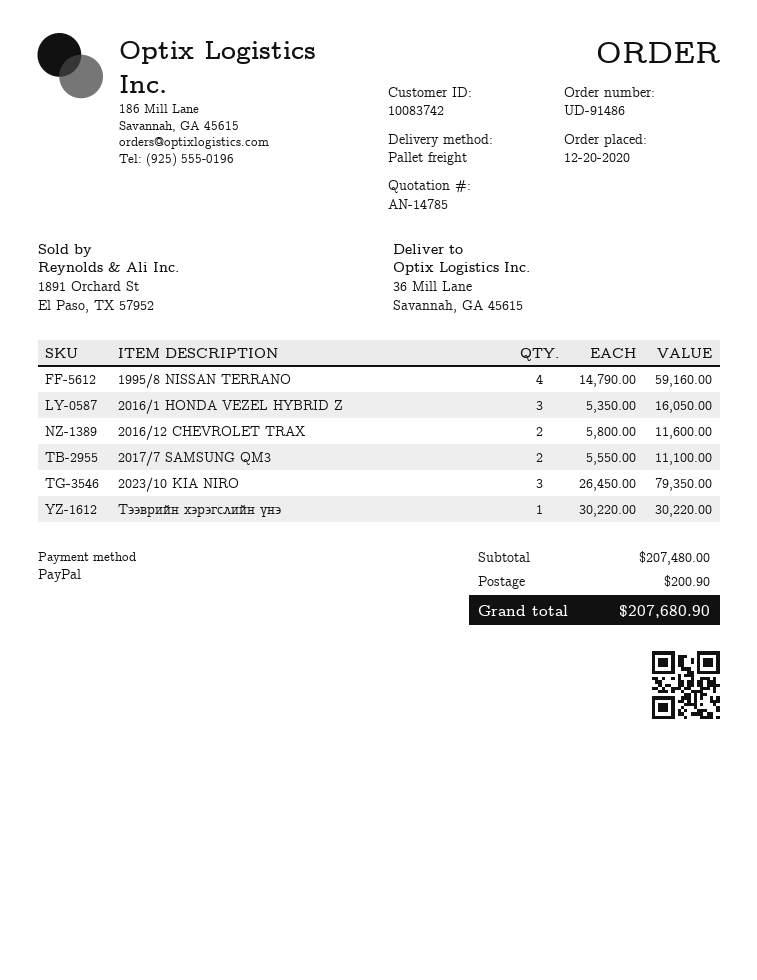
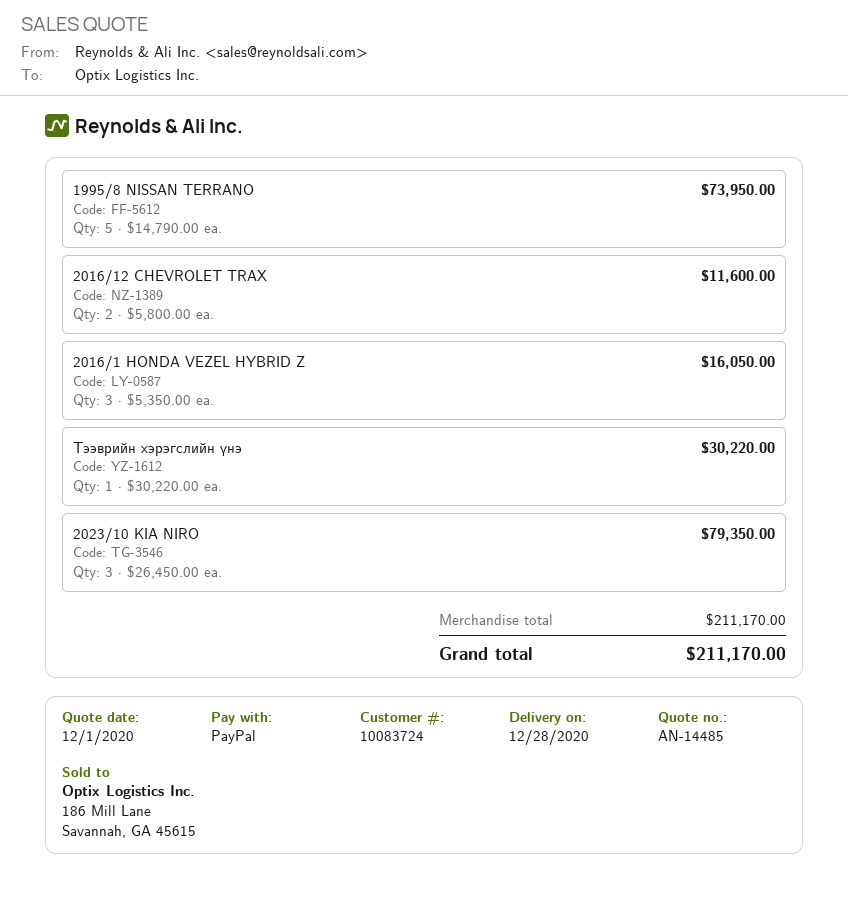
quote number: AN-14785 -> AN-14485
customer number: 10083742 -> 10083724
1995/8 NISSAN TERRANO: 4 x 14790.00 = 59160.00 -> 5 x 14790.00 = 73950.00
2017/7 SAMSUNG QM3: 2 x 5550.00 = 11100.00 -> none
subtotal: 207480.00 -> 211170.00
shipping: 200.90 -> none
total: 207680.90 -> 211170.00

